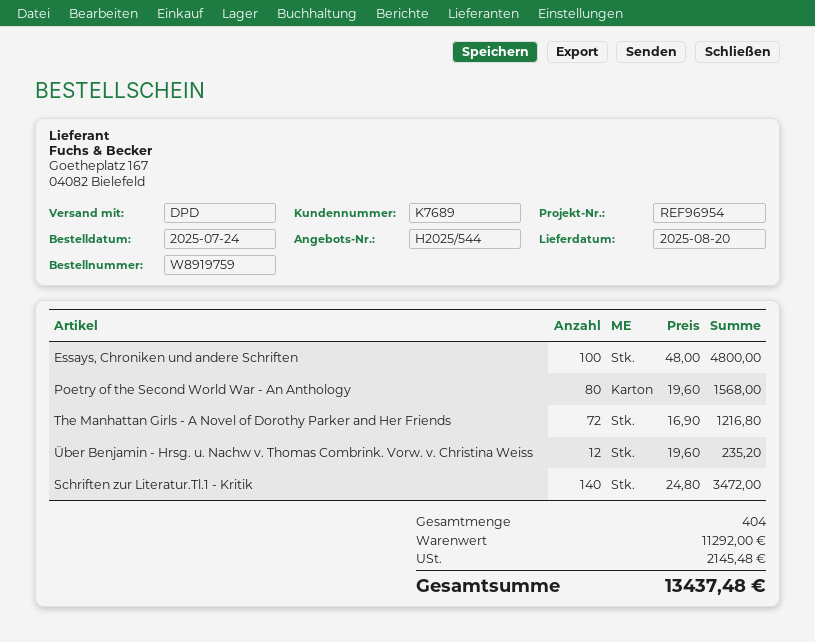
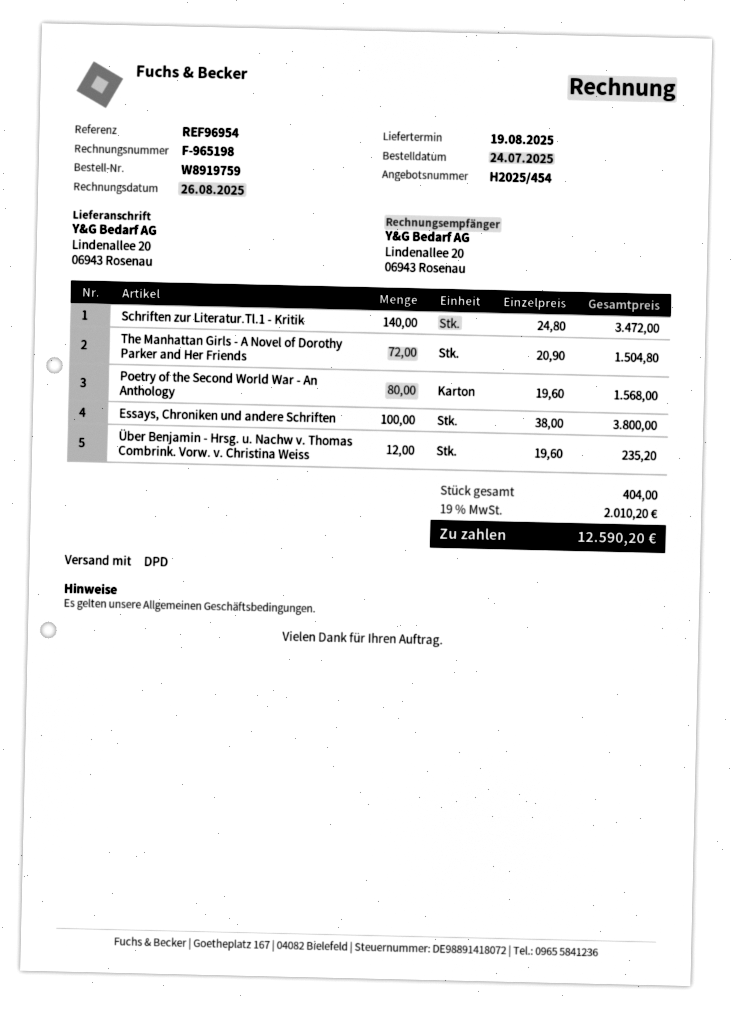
quote number: H2025/544 -> H2025/454
delivery date: 2025-08-20 -> 2025-08-19
Essays, Chroniken und andere Schriften: 100 x 48.00 = 4800.00 -> 100 x 38.00 = 3800.00
The Manhattan Girls - A Novel of Dorothy Parker and Her Friends: 72 x 16.90 = 1216.80 -> 72 x 20.90 = 1504.80
tax: 2145.48 -> 2010.20
total: 13437.48 -> 12590.20

